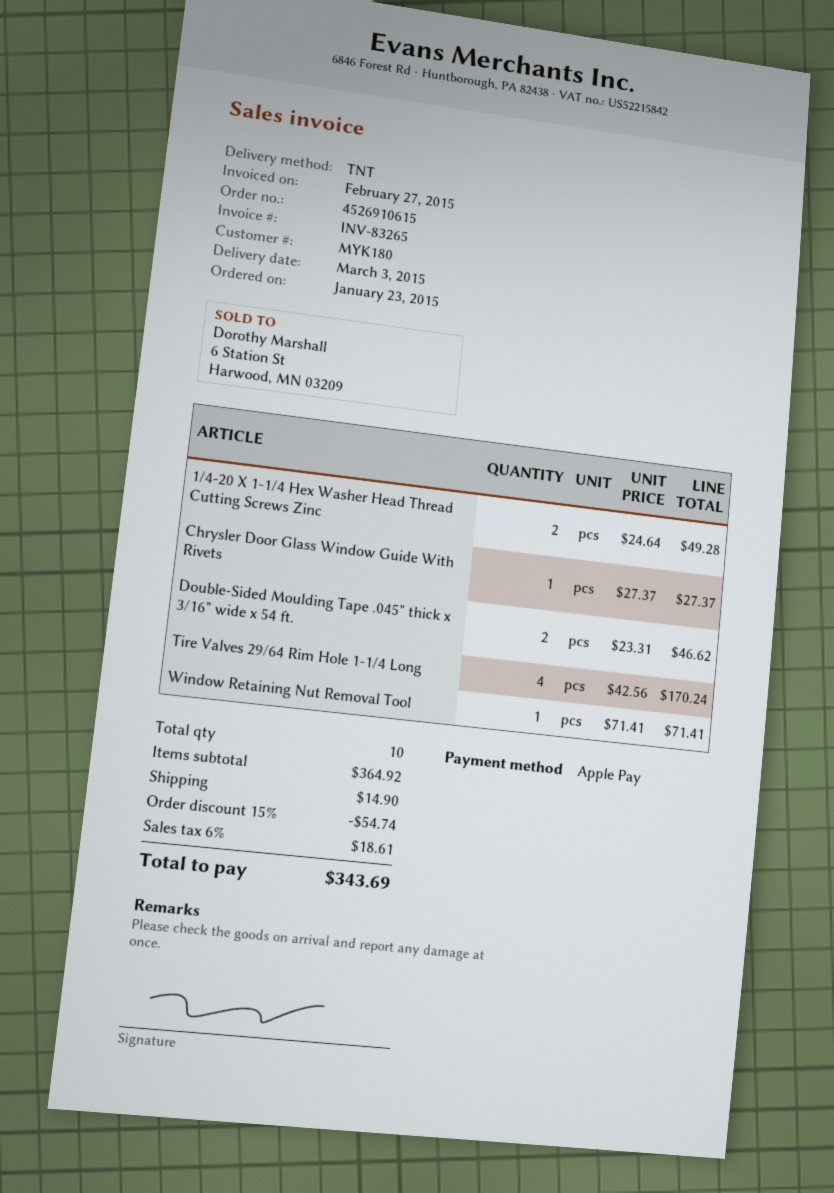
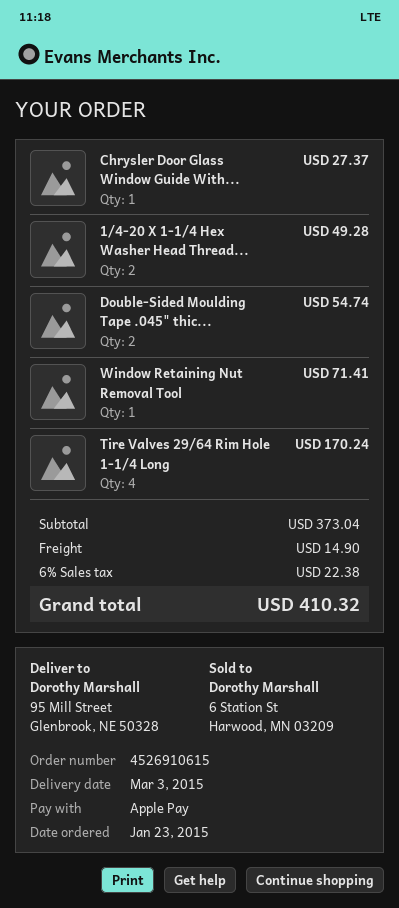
Double-Sided Moulding Tape .045" thick x 3/16" wide x 54 ft.: 2 for 46.62 -> 2 for 54.74
subtotal: 364.92 -> 373.04
discount: 15% = 54.74 -> none
tax: 6% = 18.61 -> 6% = 22.38
total: 343.69 -> 410.32

